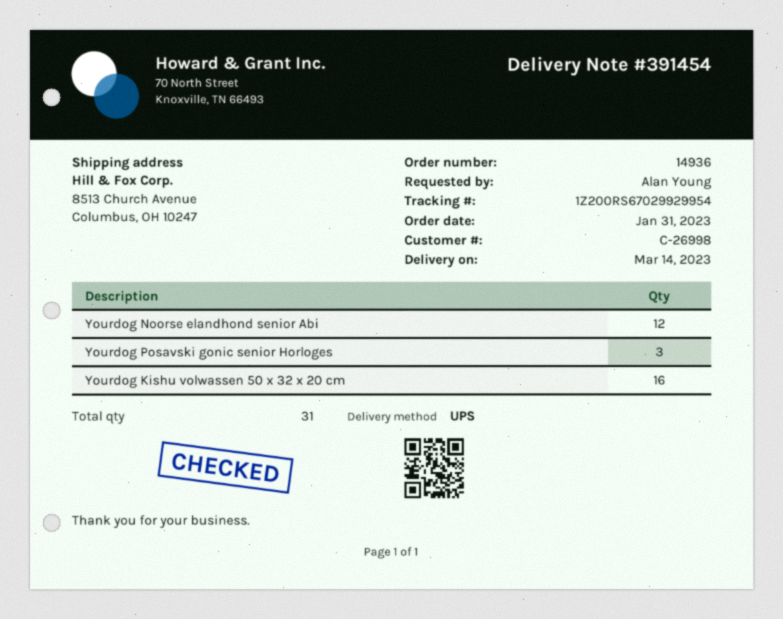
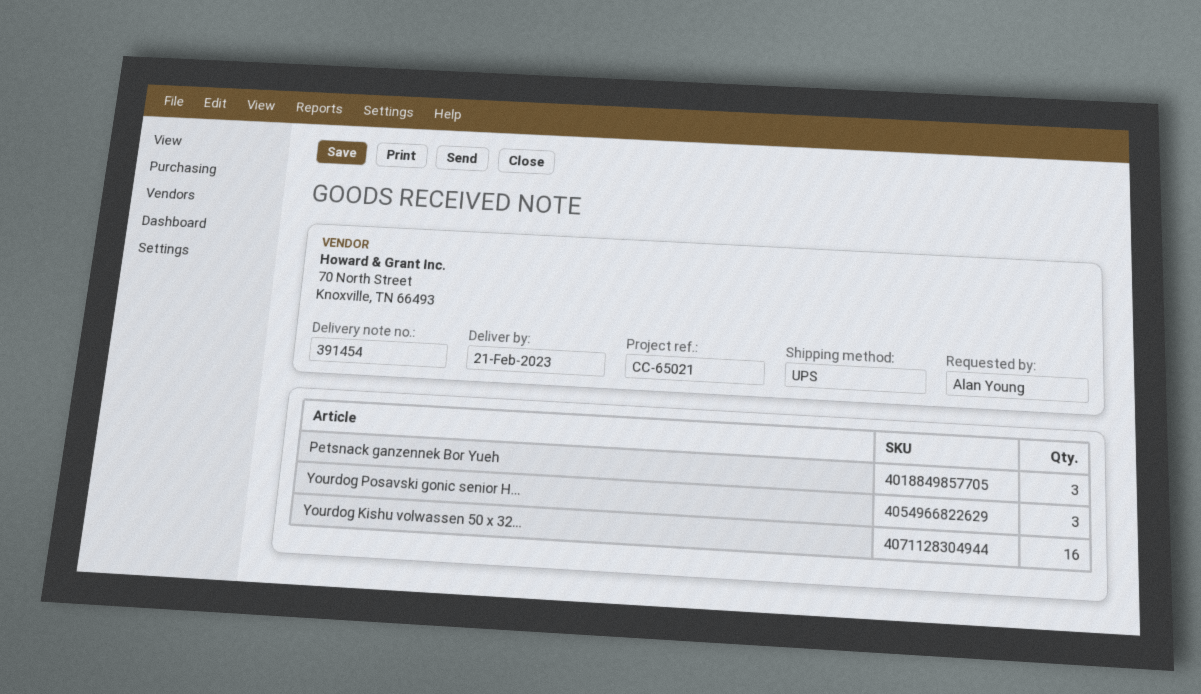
delivery date: 2023-03-14 -> 2023-02-21
Yourdog Noorse elandhond senior Abi: 12 -> none
Petsnack ganzennek Bor Yueh: none -> 3

